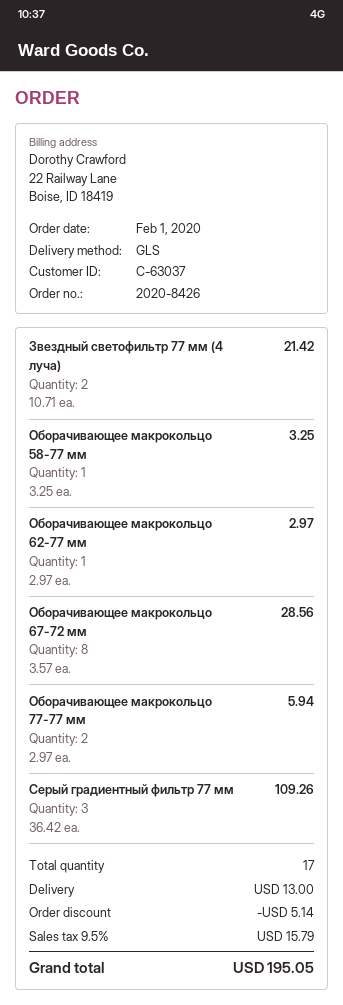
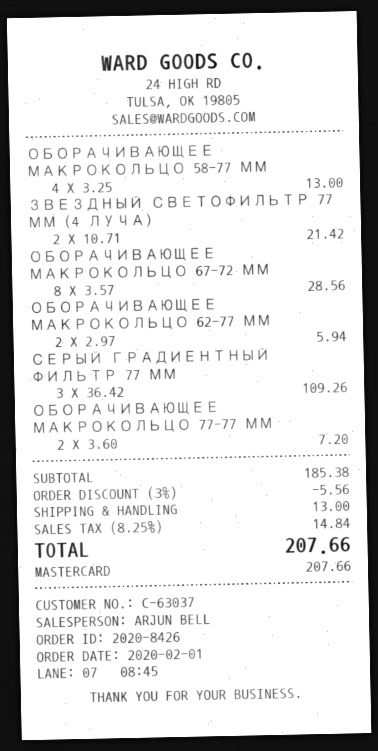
Оборачивающее макрокольцо 58-77 мм: 1 x 3.25 = 3.25 -> 4 x 3.25 = 13.00
Оборачивающее макрокольцо 62-77 мм: 1 x 2.97 = 2.97 -> 2 x 2.97 = 5.94
Оборачивающее макрокольцо 77-77 мм: 2 x 2.97 = 5.94 -> 2 x 3.60 = 7.20
discount: 5.14 -> 5.56
tax: 9.5% = 15.79 -> 8.25% = 14.84
total: 195.05 -> 207.66

